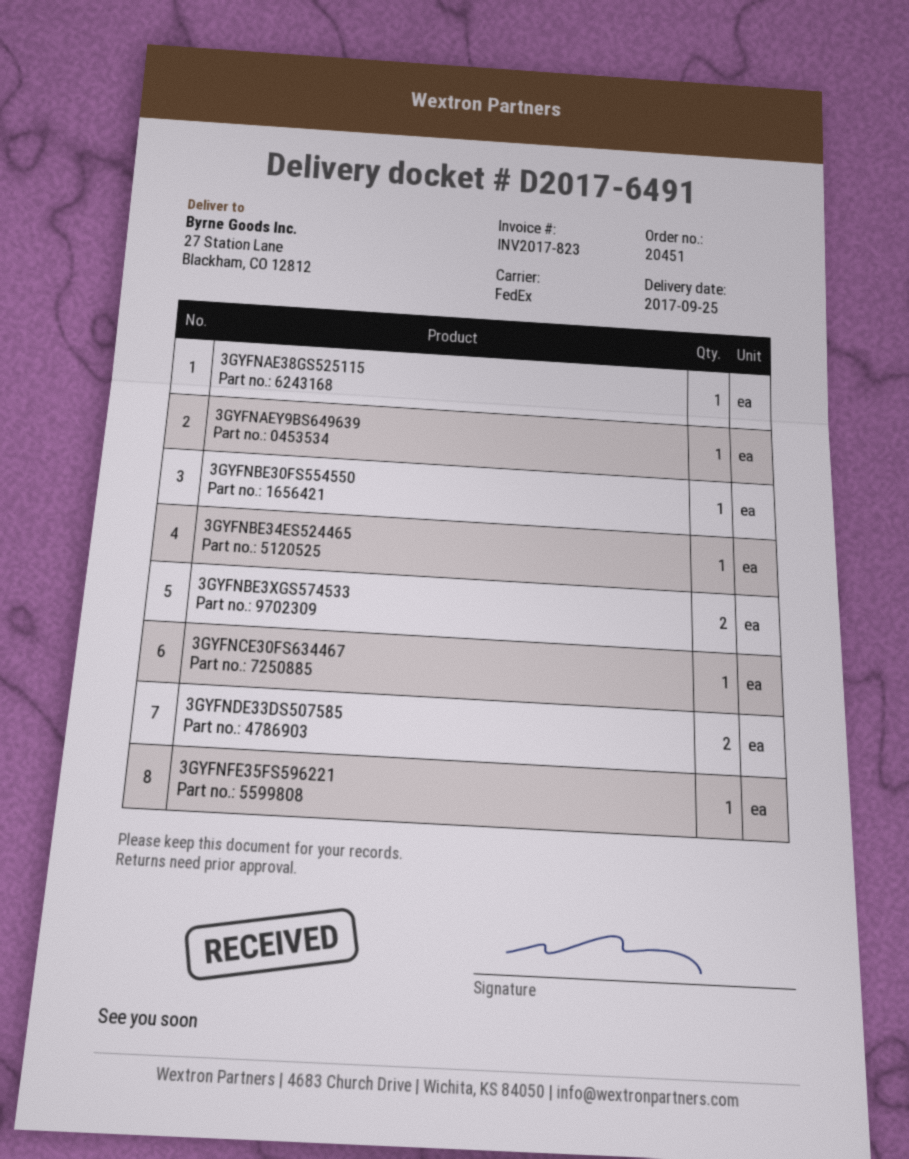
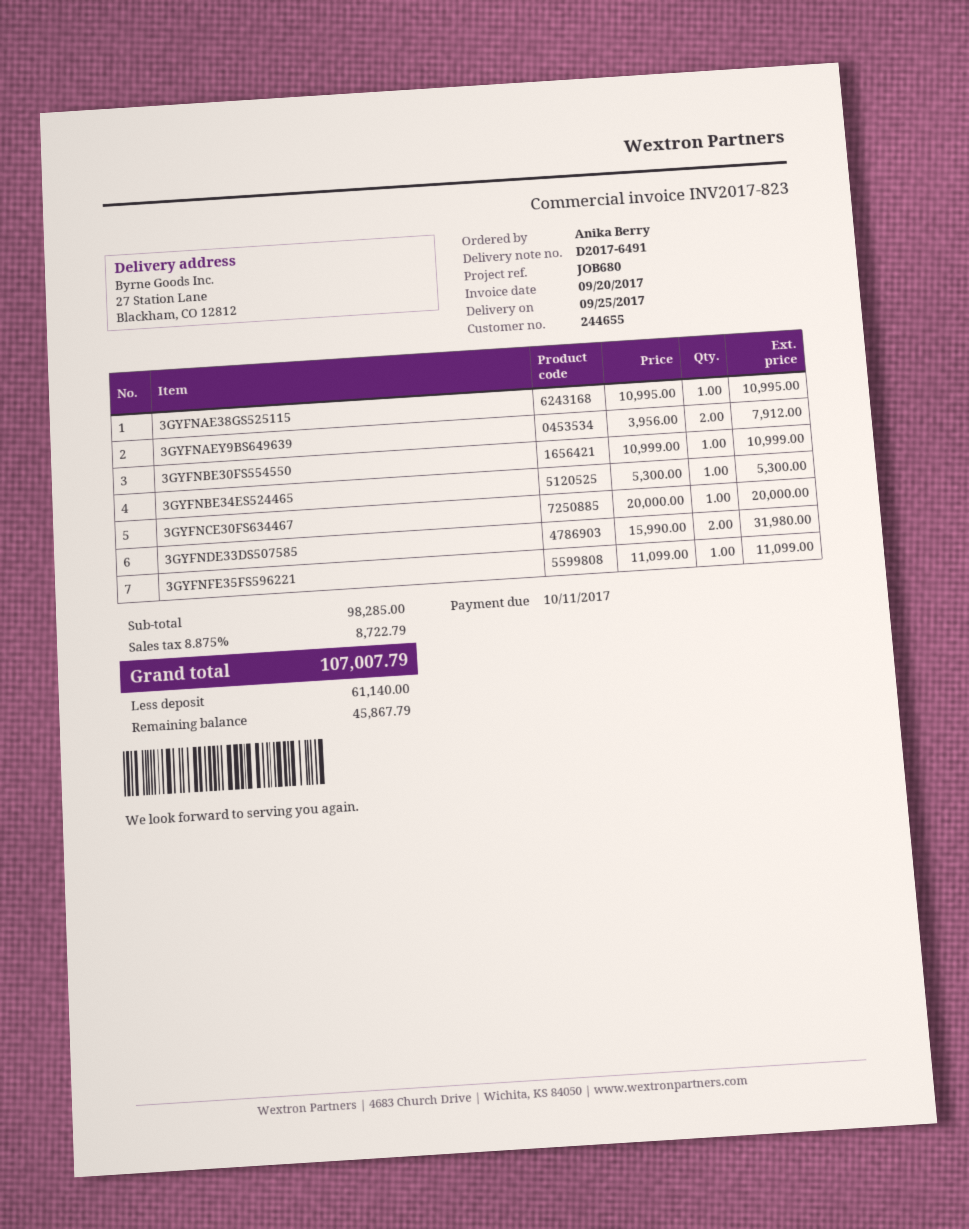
3GYFNAEY9BS649639: 1 -> 2
3GYFNBE3XGS574533: 2 -> none

